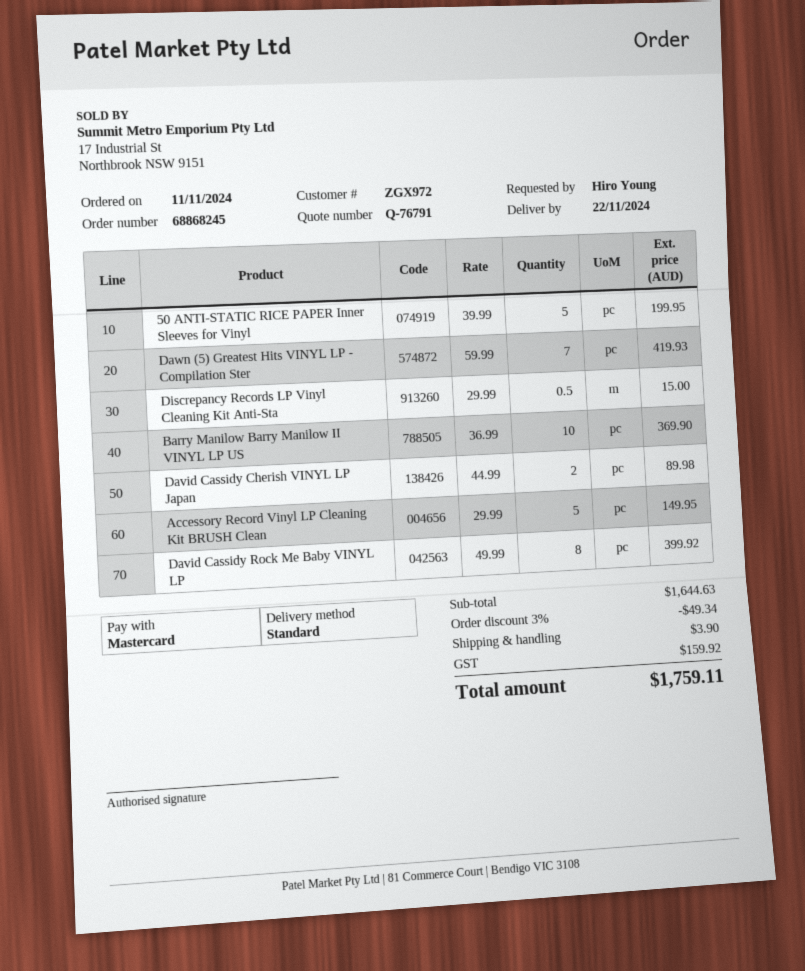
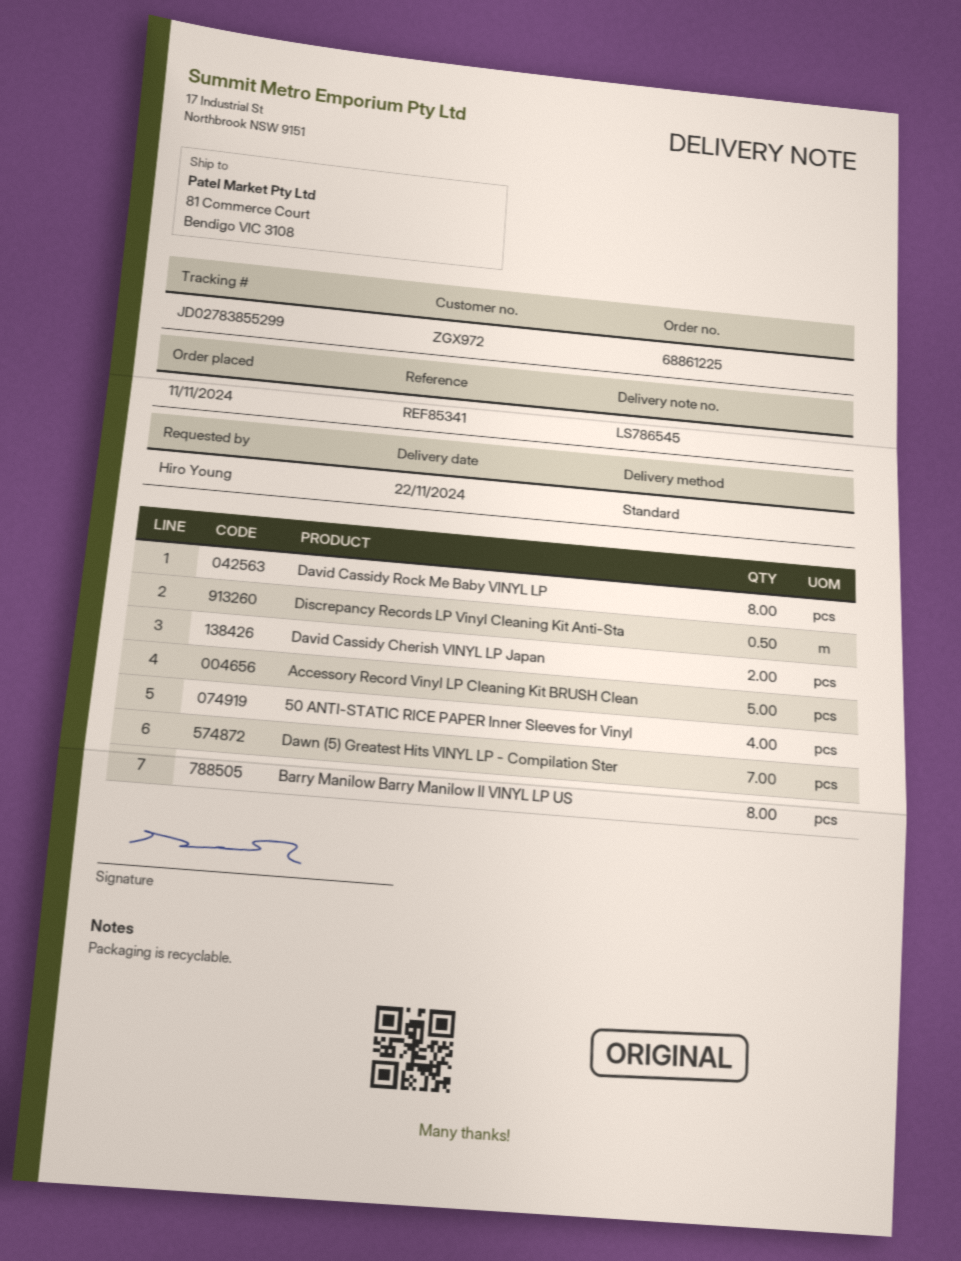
order number: 68868245 -> 68861225
50 ANTI-STATIC RICE PAPER Inner Sleeves for Vinyl: 5 -> 4
Barry Manilow Barry Manilow II VINYL LP US: 10 -> 8

